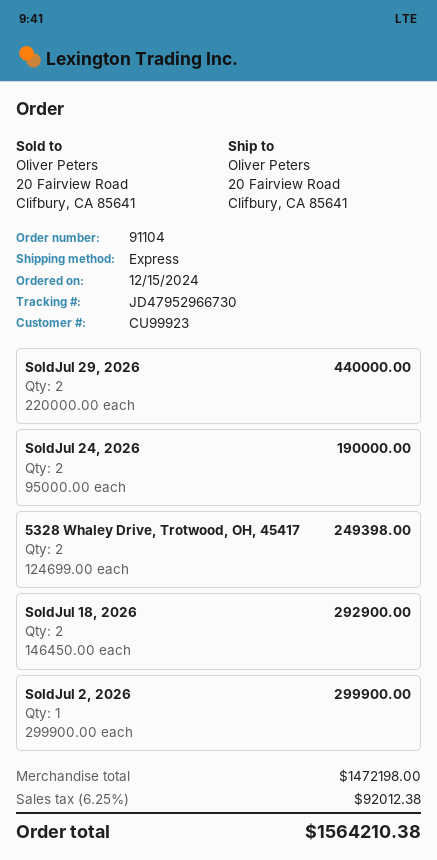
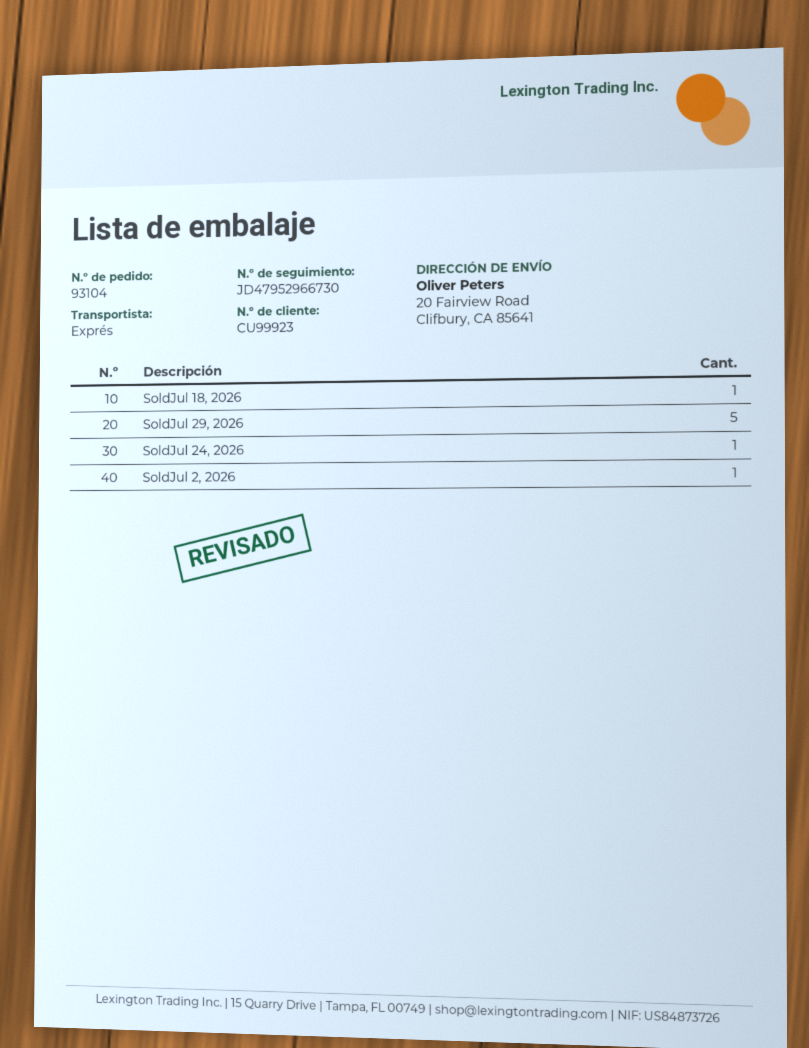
order number: 91104 -> 93104
SoldJul 29, 2026: 2 -> 5
SoldJul 24, 2026: 2 -> 1
5328 Whaley Drive, Trotwood, OH, 45417: 2 -> none
SoldJul 18, 2026: 2 -> 1

